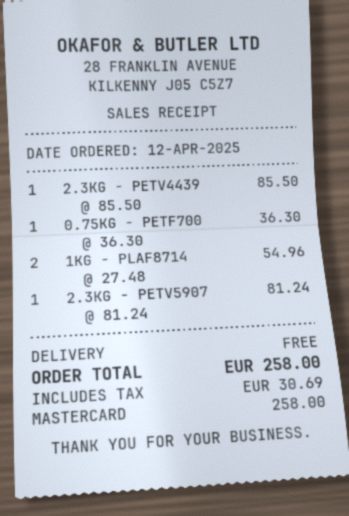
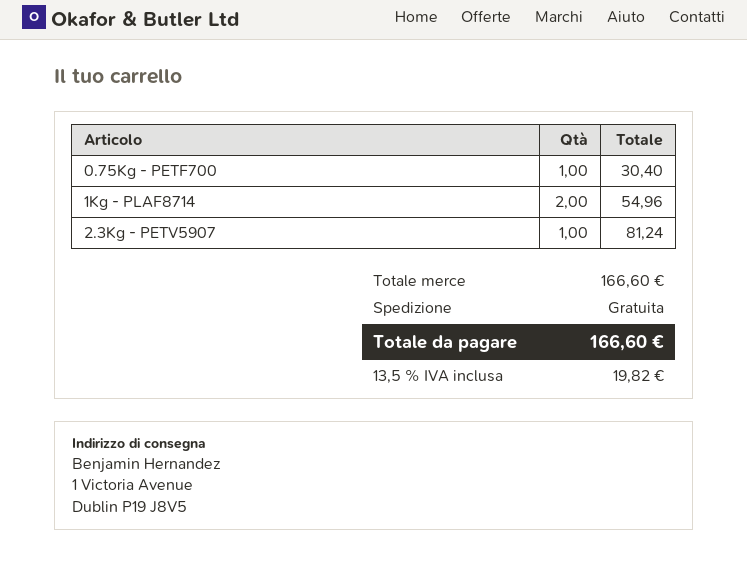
2.3KG - PETV4439: 1 for 85.50 -> none
0.75KG - PETF700: 1 for 36.30 -> 1 for 30.40
tax: 30.69 -> 19.82
total: 258.00 -> 166.60

